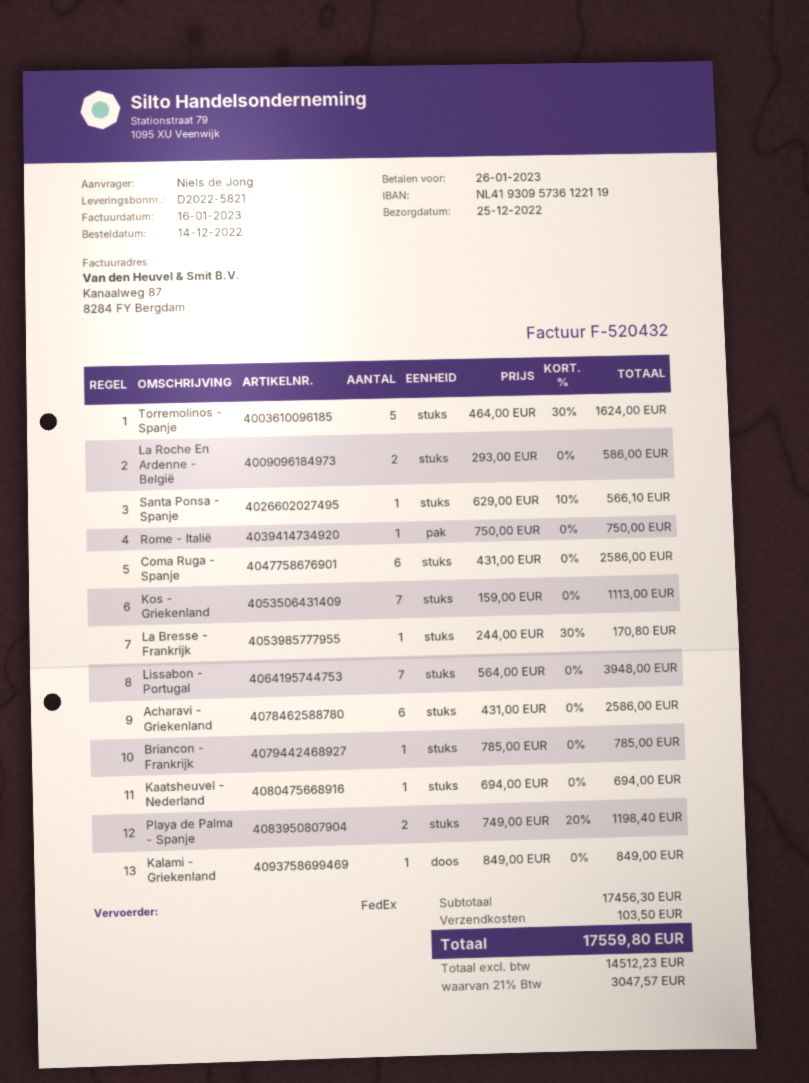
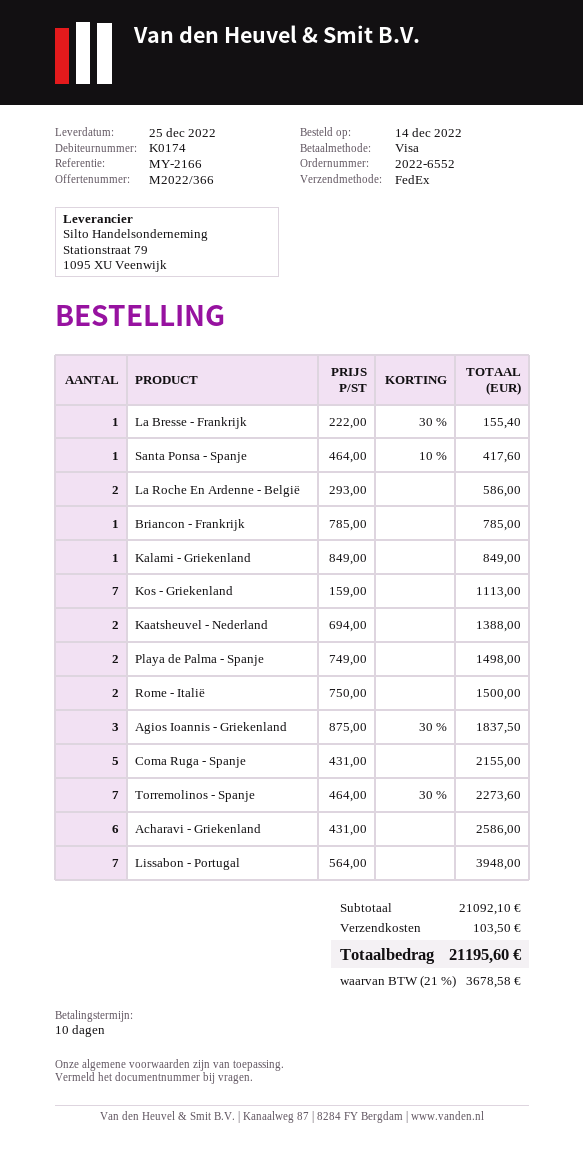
Torremolinos - Spanje: 5 x 464.00 - 30% = 1624.00 -> 7 x 464.00 - 30% = 2273.60
Santa Ponsa - Spanje: 1 x 629.00 - 10% = 566.10 -> 1 x 464.00 - 10% = 417.60
Rome - Italië: 1 x 750.00 = 750.00 -> 2 x 750.00 = 1500.00
Coma Ruga - Spanje: 6 x 431.00 = 2586.00 -> 5 x 431.00 = 2155.00
La Bresse - Frankrijk: 1 x 244.00 - 30% = 170.80 -> 1 x 222.00 - 30% = 155.40
Kaatsheuvel - Nederland: 1 x 694.00 = 694.00 -> 2 x 694.00 = 1388.00
Playa de Palma - Spanje: 2 x 749.00 - 20% = 1198.40 -> 2 x 749.00 = 1498.00
Agios Ioannis - Griekenland: none -> 3 x 875.00 - 30% = 1837.50
subtotal: 17456.30 -> 21092.10
tax: 21% = 3047.57 -> 21% = 3678.58
total: 17559.80 -> 21195.60

